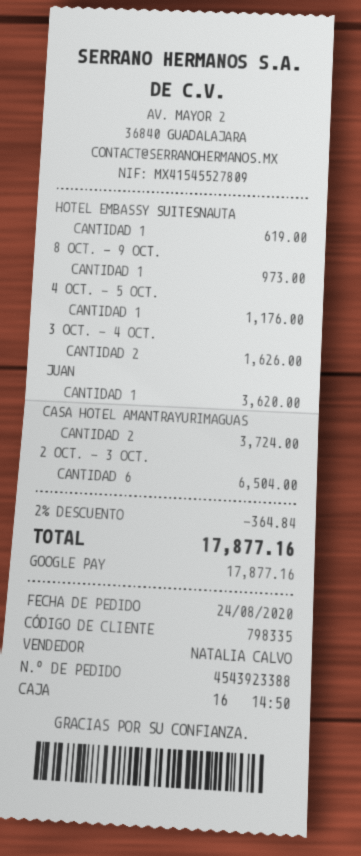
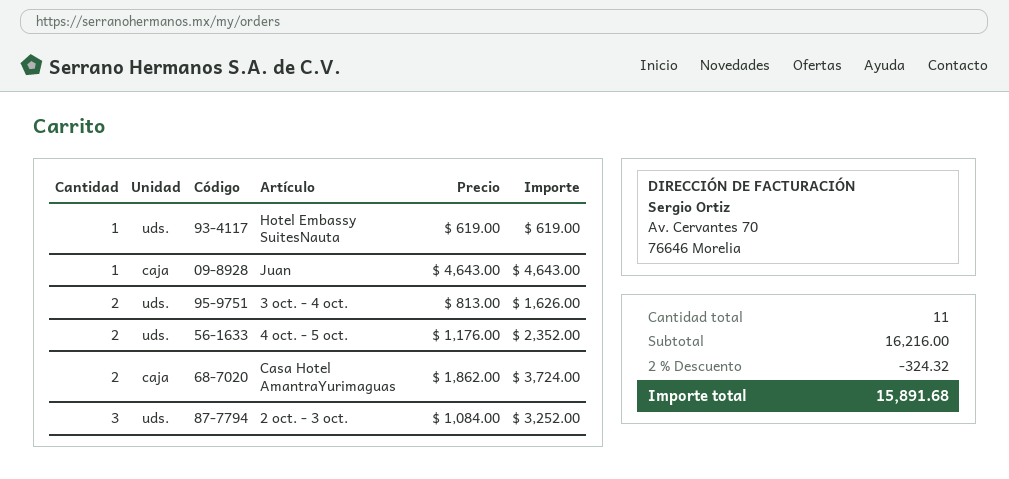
8 OCT. - 9 OCT.: 1 for 973.00 -> none
4 OCT. - 5 OCT.: 1 for 1176.00 -> 2 for 2352.00
JUAN: 1 for 3620.00 -> 1 for 4643.00
2 OCT. - 3 OCT.: 6 for 6504.00 -> 3 for 3252.00
discount: 2% = 364.84 -> 2% = 324.32
total: 17877.16 -> 15891.68

